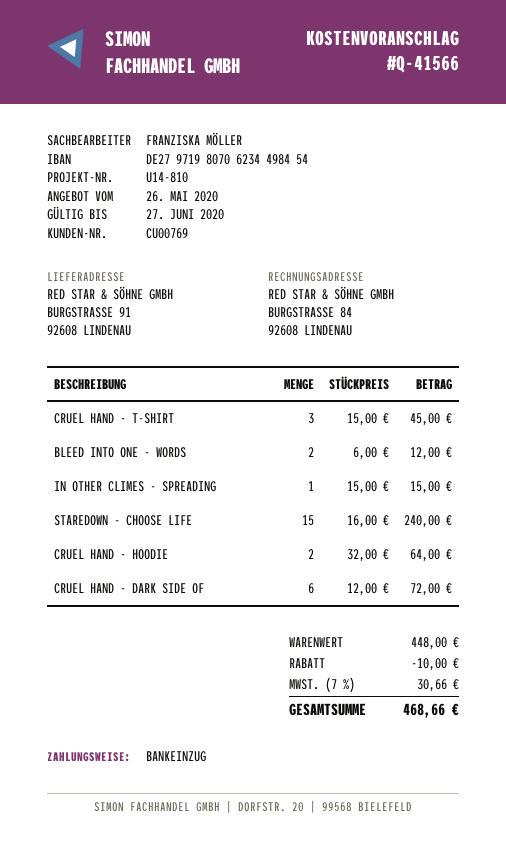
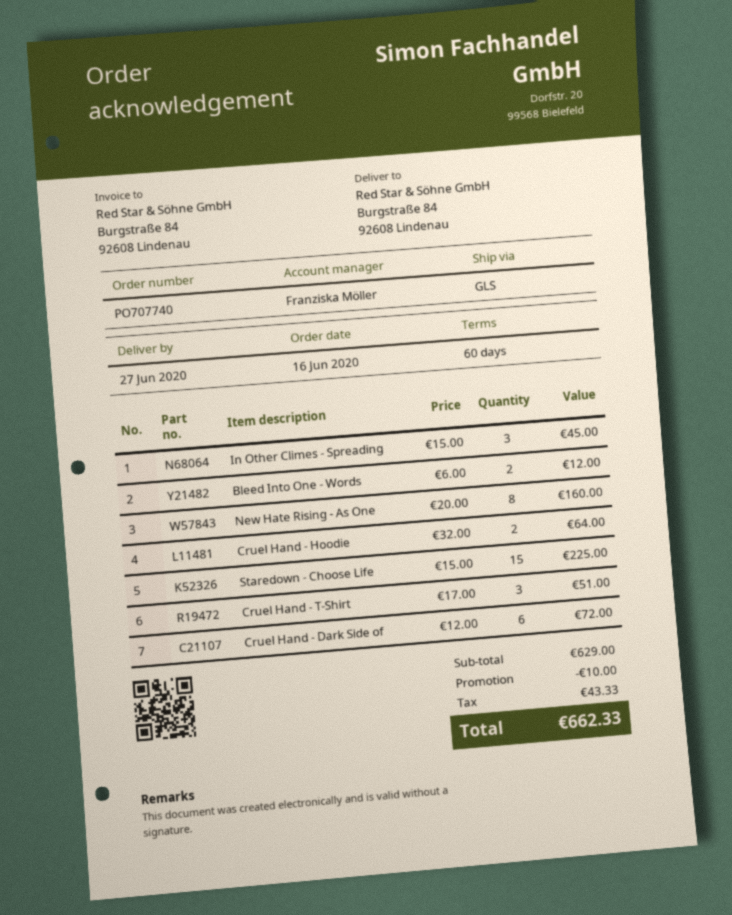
ship to: BURGSTRASSE 91, 92608 LINDENAU -> Burgstraße 84, 92608 Lindenau
CRUEL HAND - T-SHIRT: 3 x 15.00 = 45.00 -> 3 x 17.00 = 51.00
IN OTHER CLIMES - SPREADING: 1 x 15.00 = 15.00 -> 3 x 15.00 = 45.00
STAREDOWN - CHOOSE LIFE: 15 x 16.00 = 240.00 -> 15 x 15.00 = 225.00
New Hate Rising - As One: none -> 8 x 20.00 = 160.00
subtotal: 448.00 -> 629.00
tax: 30.66 -> 43.33
total: 468.66 -> 662.33

